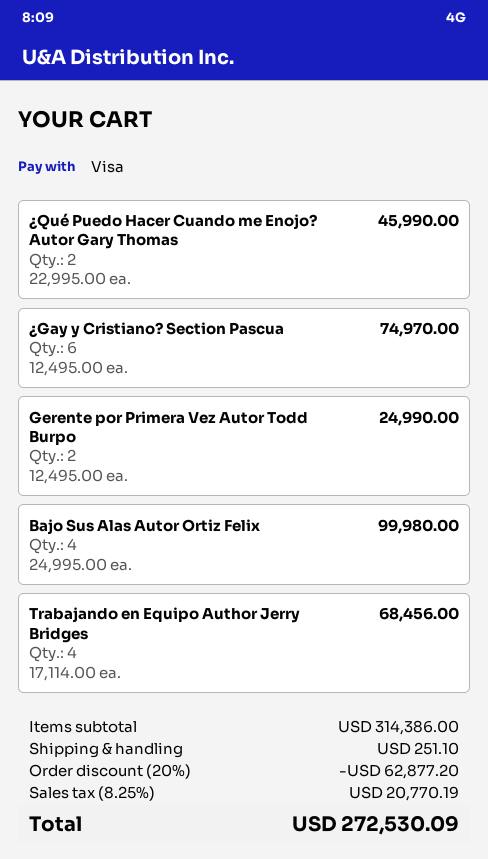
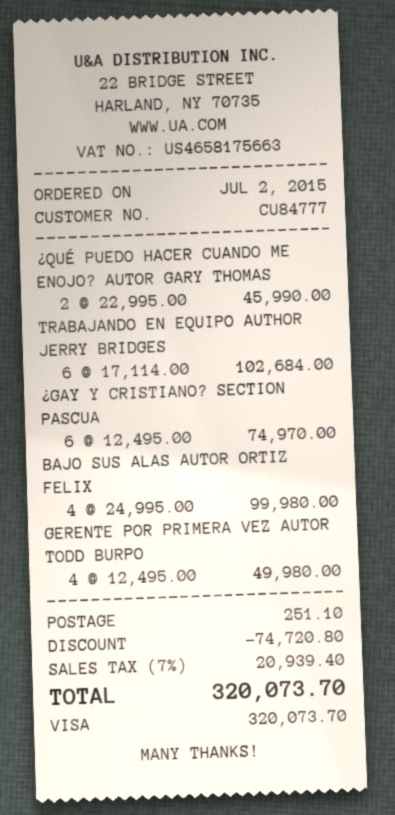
Gerente por Primera Vez Autor Todd Burpo: 2 x 12495.00 = 24990.00 -> 4 x 12495.00 = 49980.00
Trabajando en Equipo Author Jerry Bridges: 4 x 17114.00 = 68456.00 -> 6 x 17114.00 = 102684.00
discount: 62877.20 -> 74720.80
tax: 8.25% = 20770.19 -> 7% = 20939.40
total: 272530.09 -> 320073.70

